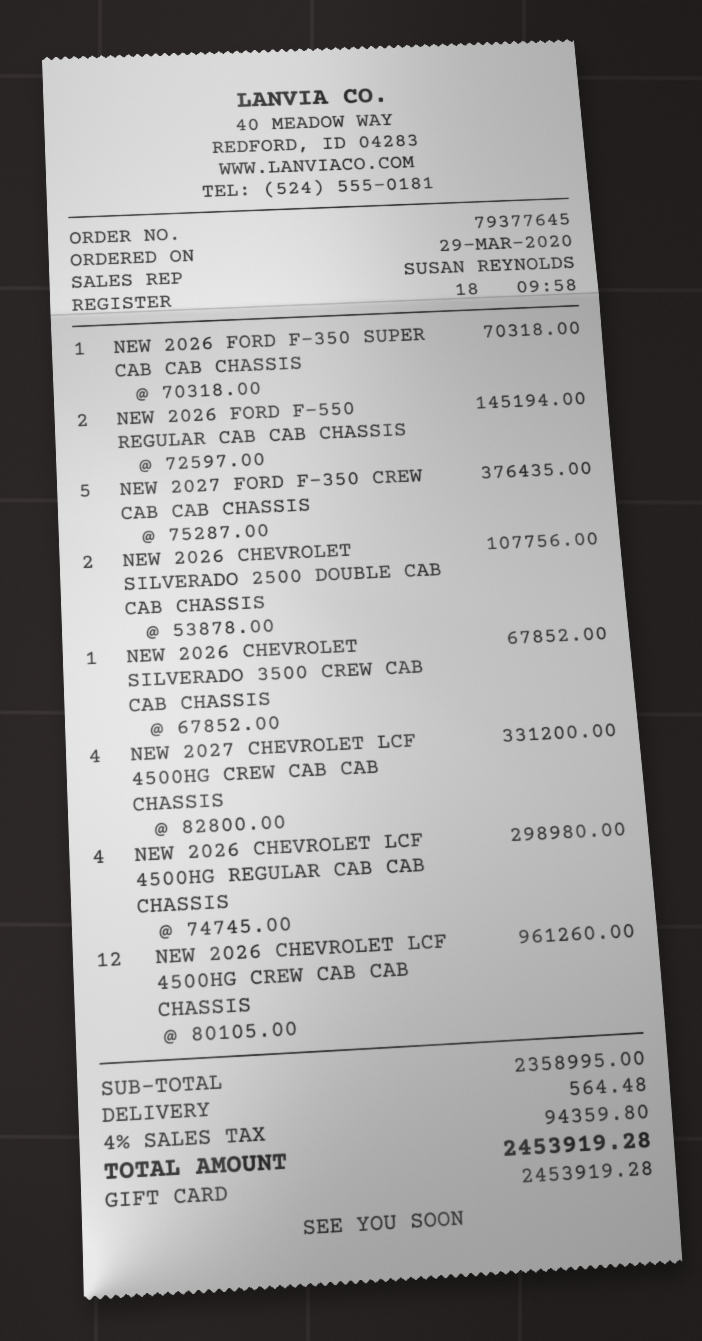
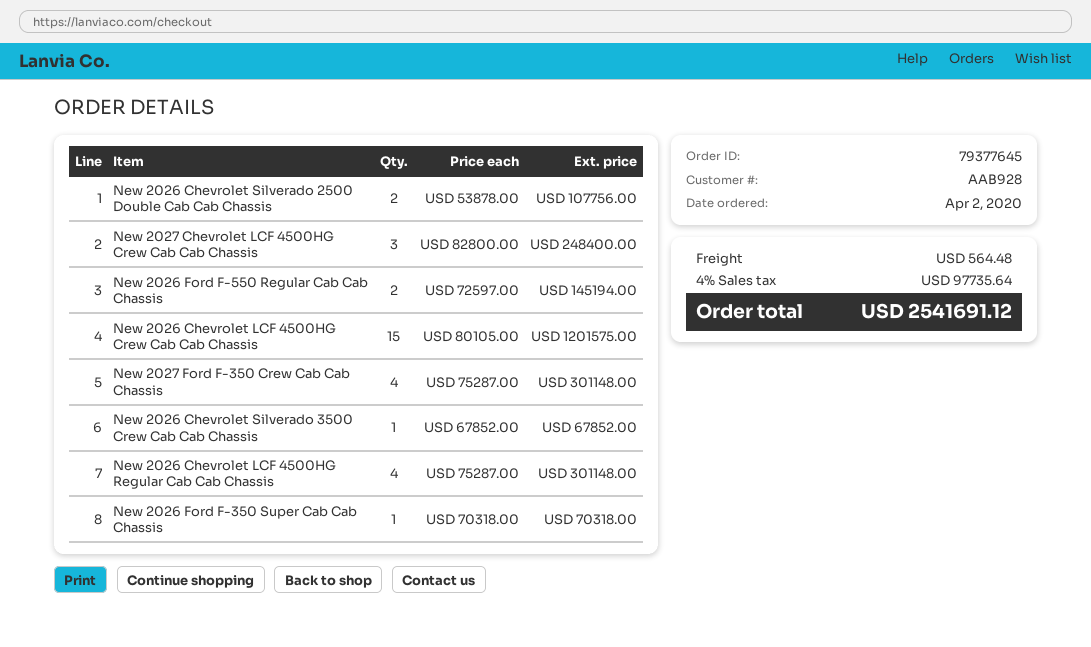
order date: 2020-03-29 -> 2020-04-02
NEW 2027 FORD F-350 CREW CAB CAB CHASSIS: 5 x 75287.00 = 376435.00 -> 4 x 75287.00 = 301148.00
NEW 2027 CHEVROLET LCF 4500HG CREW CAB CAB CHASSIS: 4 x 82800.00 = 331200.00 -> 3 x 82800.00 = 248400.00
NEW 2026 CHEVROLET LCF 4500HG REGULAR CAB CAB CHASSIS: 4 x 74745.00 = 298980.00 -> 4 x 75287.00 = 301148.00
NEW 2026 CHEVROLET LCF 4500HG CREW CAB CAB CHASSIS: 12 x 80105.00 = 961260.00 -> 15 x 80105.00 = 1201575.00
tax: 4% = 94359.80 -> 4% = 97735.64
total: 2453919.28 -> 2541691.12

